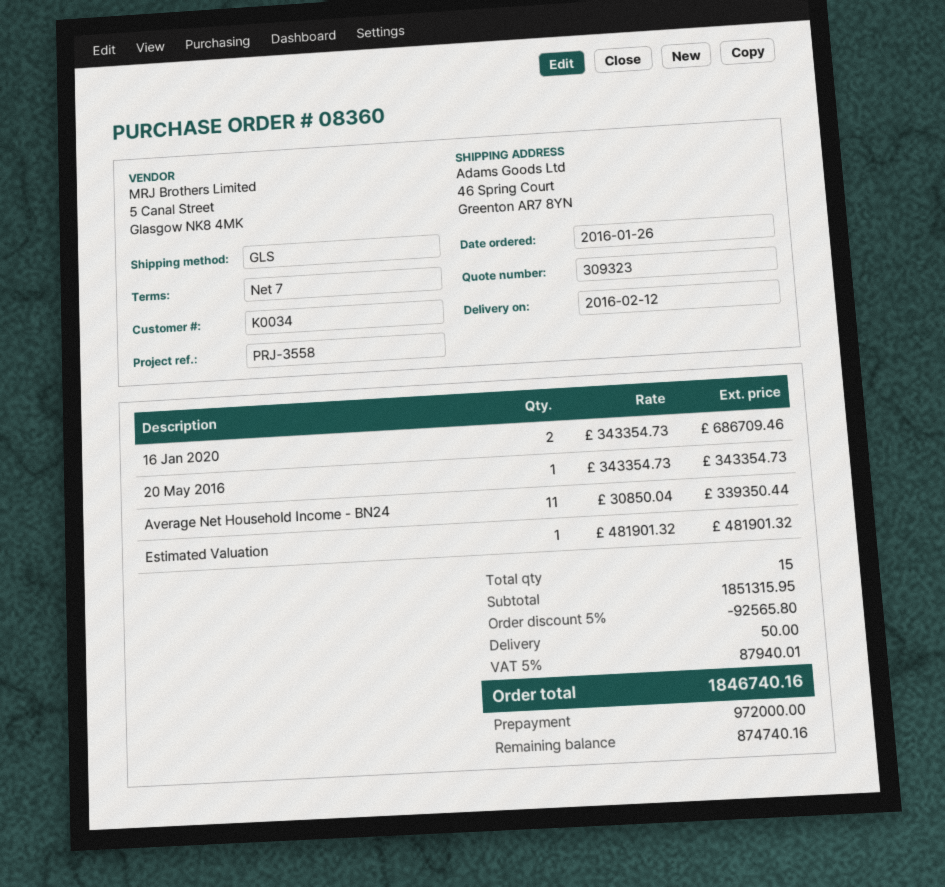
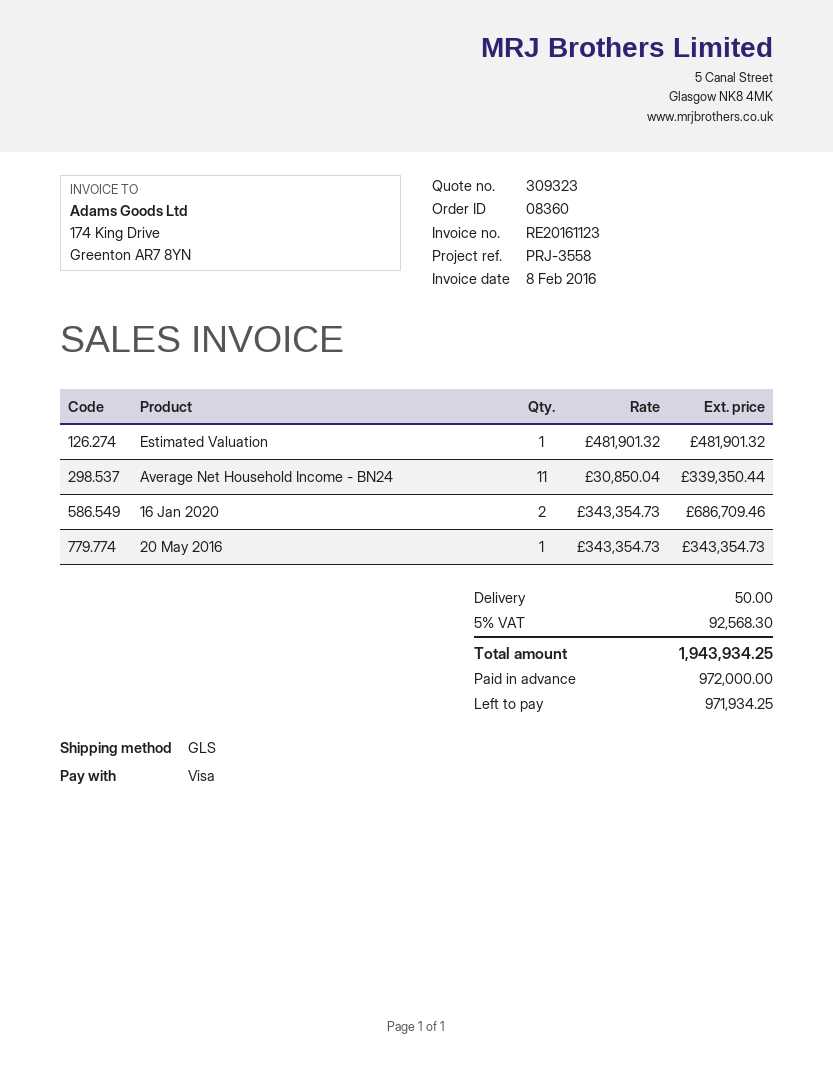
discount: 5% = 92565.80 -> none
tax: 5% = 87940.01 -> 5% = 92568.30
total: 1846740.16 -> 1943934.25
balance: 874740.16 -> 971934.25

